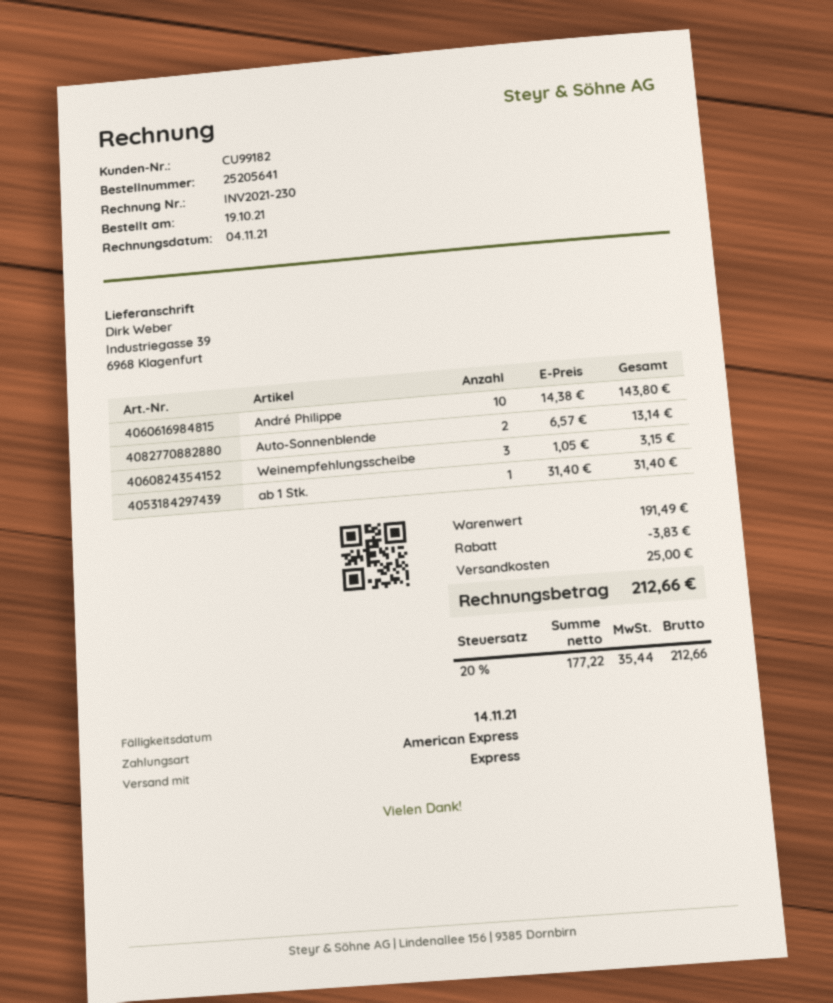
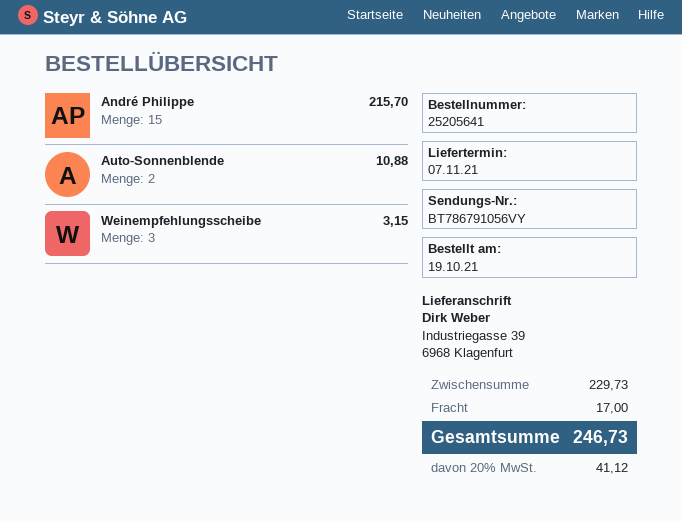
André Philippe: 10 for 143.80 -> 15 for 215.70
Auto-Sonnenblende: 2 for 13.14 -> 2 for 10.88
ab 1 Stk.: 1 for 31.40 -> none
subtotal: 191.49 -> 229.73
discount: 3.83 -> none
shipping: 25.00 -> 17.00
tax: 20% = 35.44 -> 20% = 41.12
total: 212.66 -> 246.73

